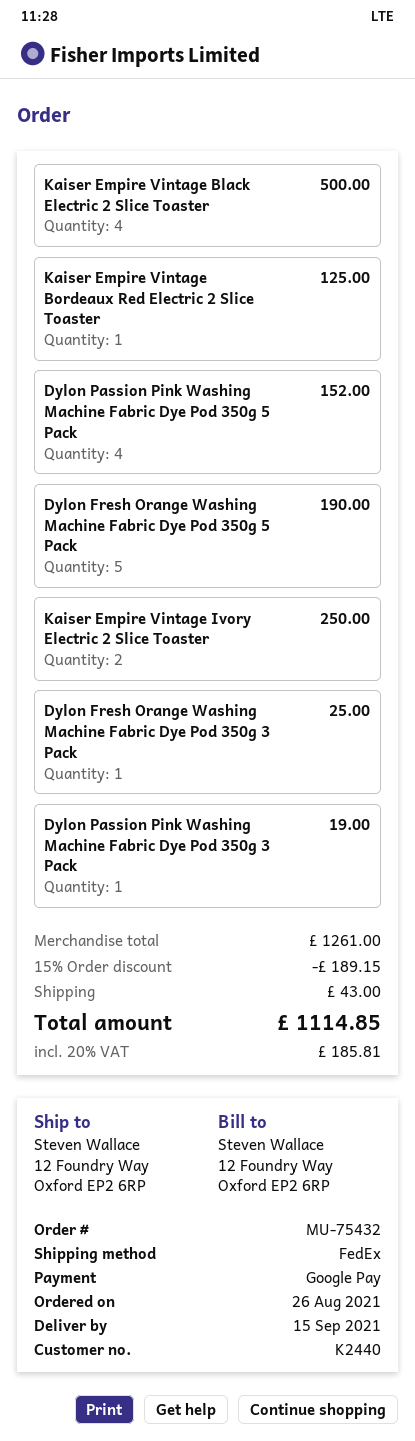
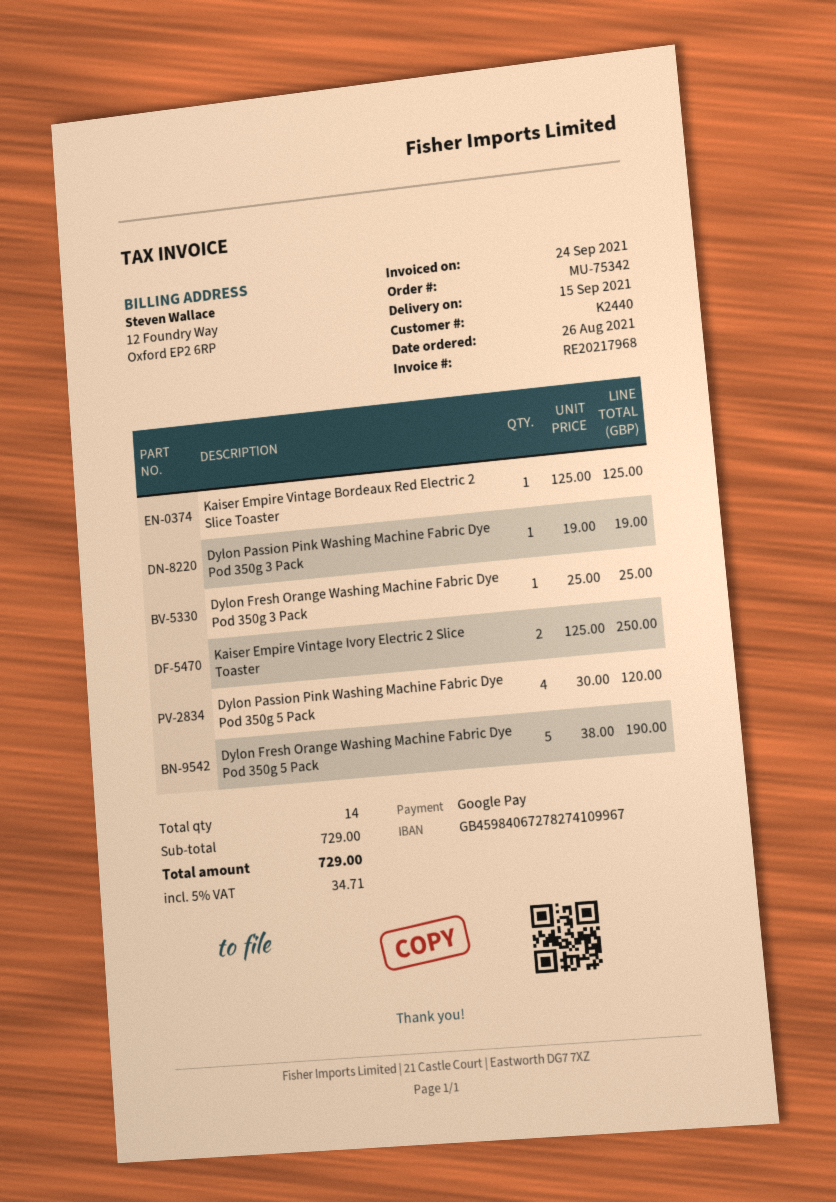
order number: MU-75432 -> MU-75342
Kaiser Empire Vintage Black Electric 2 Slice Toaster: 4 for 500.00 -> none
Dylon Passion Pink Washing Machine Fabric Dye Pod 350g 5 Pack: 4 for 152.00 -> 4 for 120.00
subtotal: 1261.00 -> 729.00
discount: 15% = 189.15 -> none
shipping: 43.00 -> none
tax: 20% = 185.81 -> 5% = 34.71
total: 1114.85 -> 729.00

